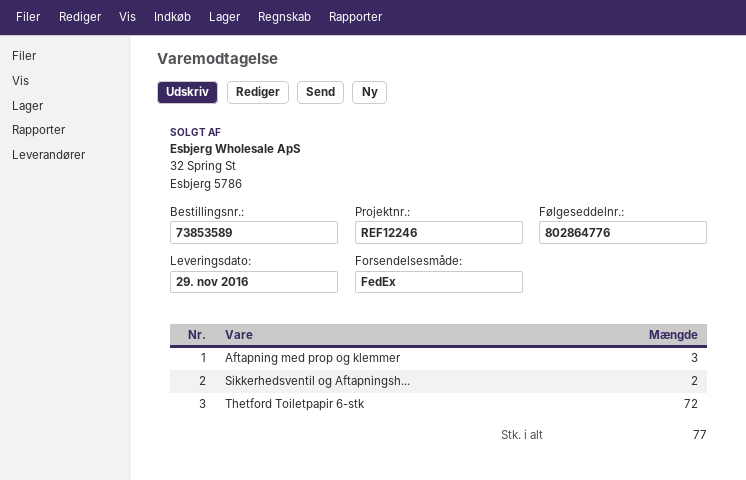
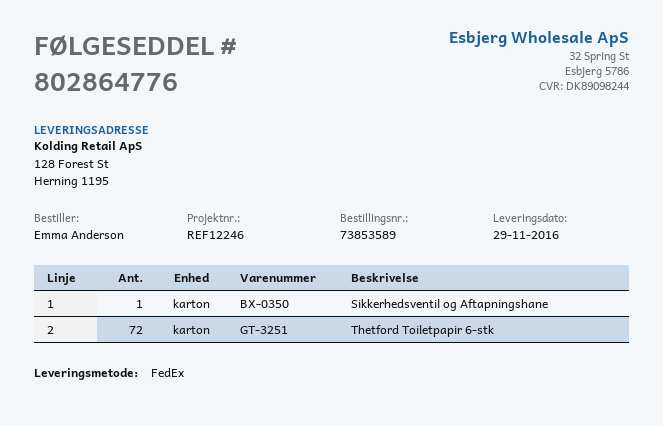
Aftapning med prop og klemmer: 3 -> none
Sikkerhedsventil og Aftapningsh...: 2 -> 1

